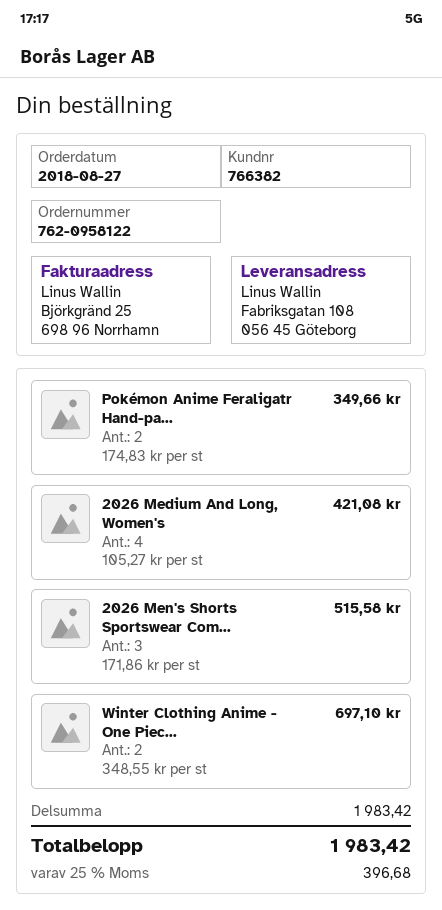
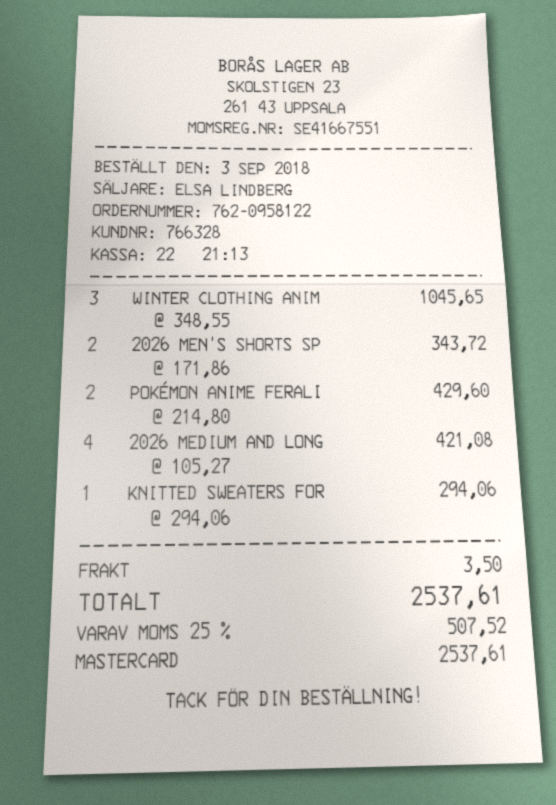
order date: 2018-08-27 -> 2018-09-03
customer number: 766382 -> 766328
Pokémon Anime Feraligatr Hand-pa...: 2 x 174.83 = 349.66 -> 2 x 214.80 = 429.60
2026 Men's Shorts Sportswear Com...: 3 x 171.86 = 515.58 -> 2 x 171.86 = 343.72
Winter Clothing Anime - One Piec...: 2 x 348.55 = 697.10 -> 3 x 348.55 = 1045.65
KNITTED SWEATERS FOR: none -> 1 x 294.06 = 294.06
shipping: none -> 3.50
tax: 25% = 396.68 -> 25% = 507.52
total: 1983.42 -> 2537.61

